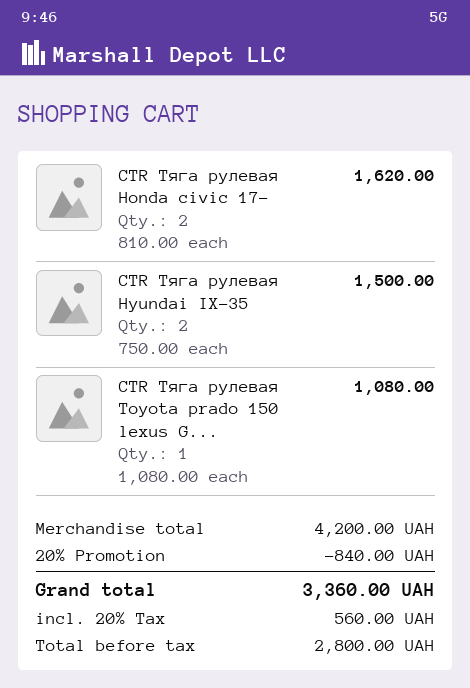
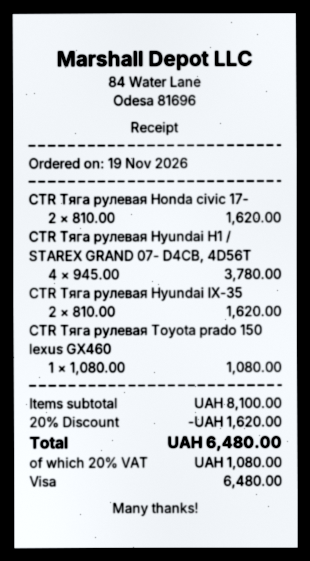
CTR Тяга рулевая Hyundai IX-35: 2 x 750.00 = 1500.00 -> 2 x 810.00 = 1620.00
CTR Тяга рулевая Hyundai H1 / STAREX GRAND 07- D4CB, 4D56T: none -> 4 x 945.00 = 3780.00
subtotal: 4200.00 -> 8100.00
discount: 20% = 840.00 -> 20% = 1620.00
tax: 20% = 560.00 -> 20% = 1080.00
total: 3360.00 -> 6480.00

